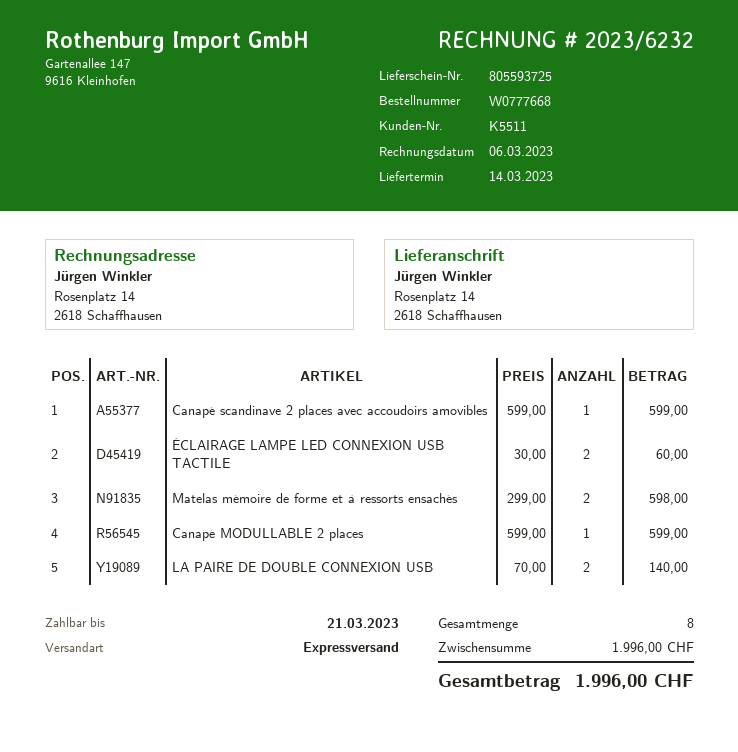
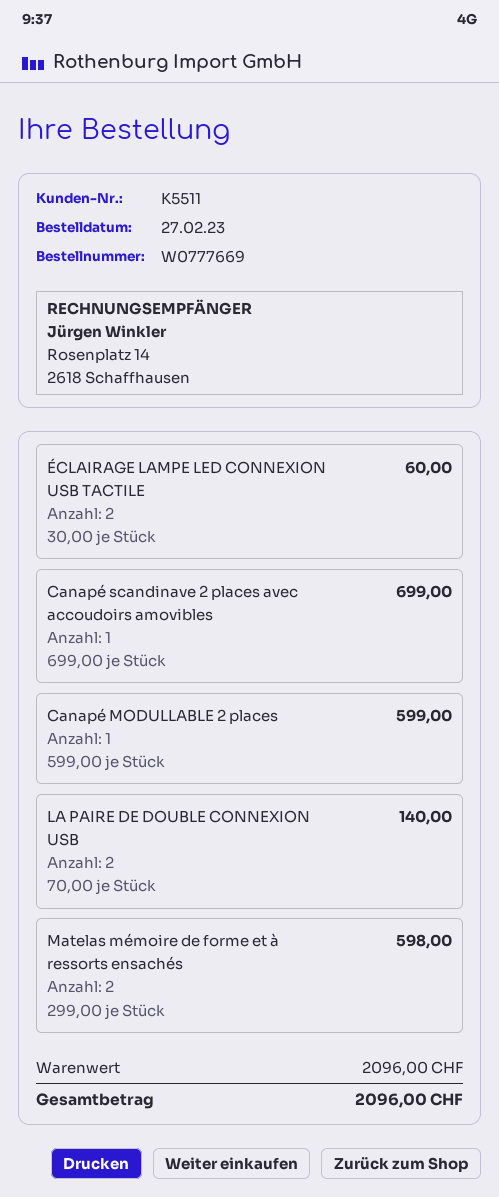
order number: W0777668 -> W0777669
Canapé scandinave 2 places avec accoudoirs amovibles: 1 x 599.00 = 599.00 -> 1 x 699.00 = 699.00
subtotal: 1996.00 -> 2096.00
total: 1996.00 -> 2096.00

